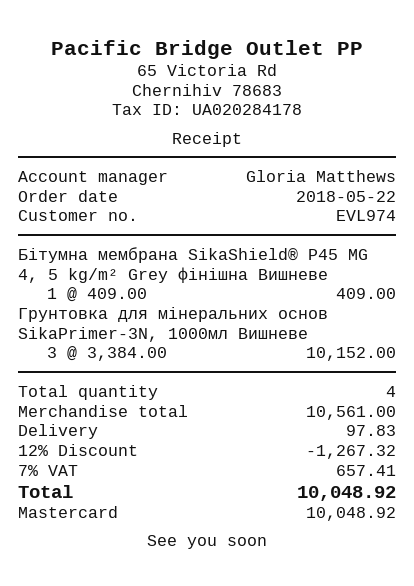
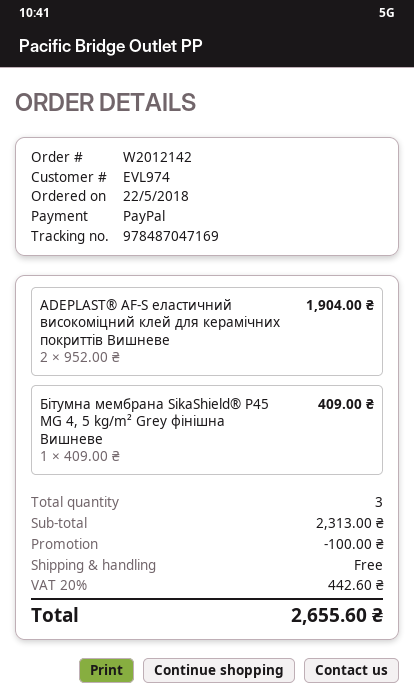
payment method: Mastercard -> PayPal
Грунтовка для мінеральних основ SikaPrimer-3N, 1000мл Вишневе: 3 x 3384.00 = 10152.00 -> none
ADEPLAST® AF-S еластичний високоміцний клей для керамічних покриттів Вишневе: none -> 2 x 952.00 = 1904.00
total quantity: 4 -> 3
subtotal: 10561.00 -> 2313.00
discount: 1267.32 -> 100.00
shipping: 97.83 -> 0.00
tax: 7% = 657.41 -> 20% = 442.60
total: 10048.92 -> 2655.60

